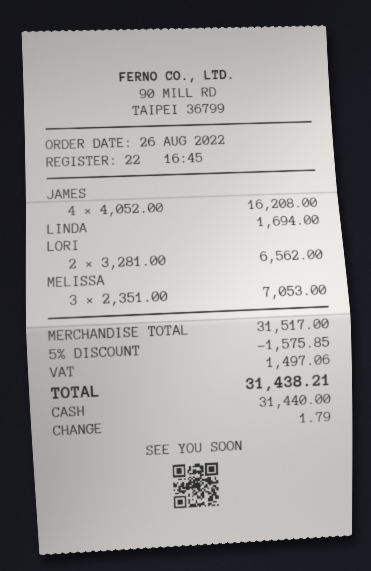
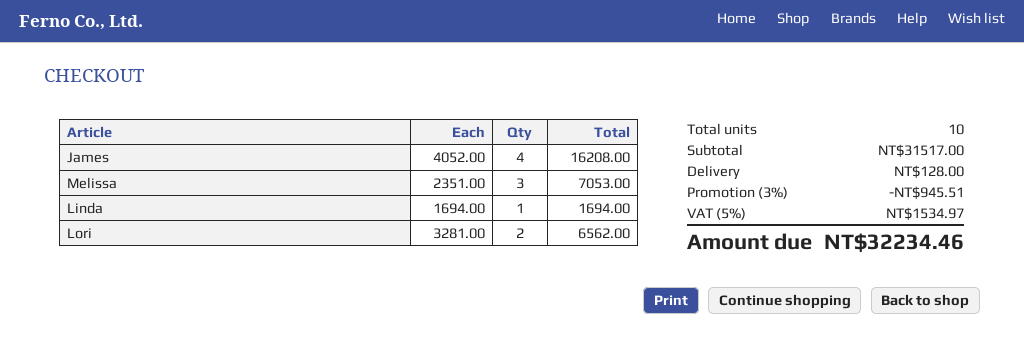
discount: 5% = 1575.85 -> 3% = 945.51
shipping: none -> 128.00
tax: 1497.06 -> 1534.97
total: 31438.21 -> 32234.46

